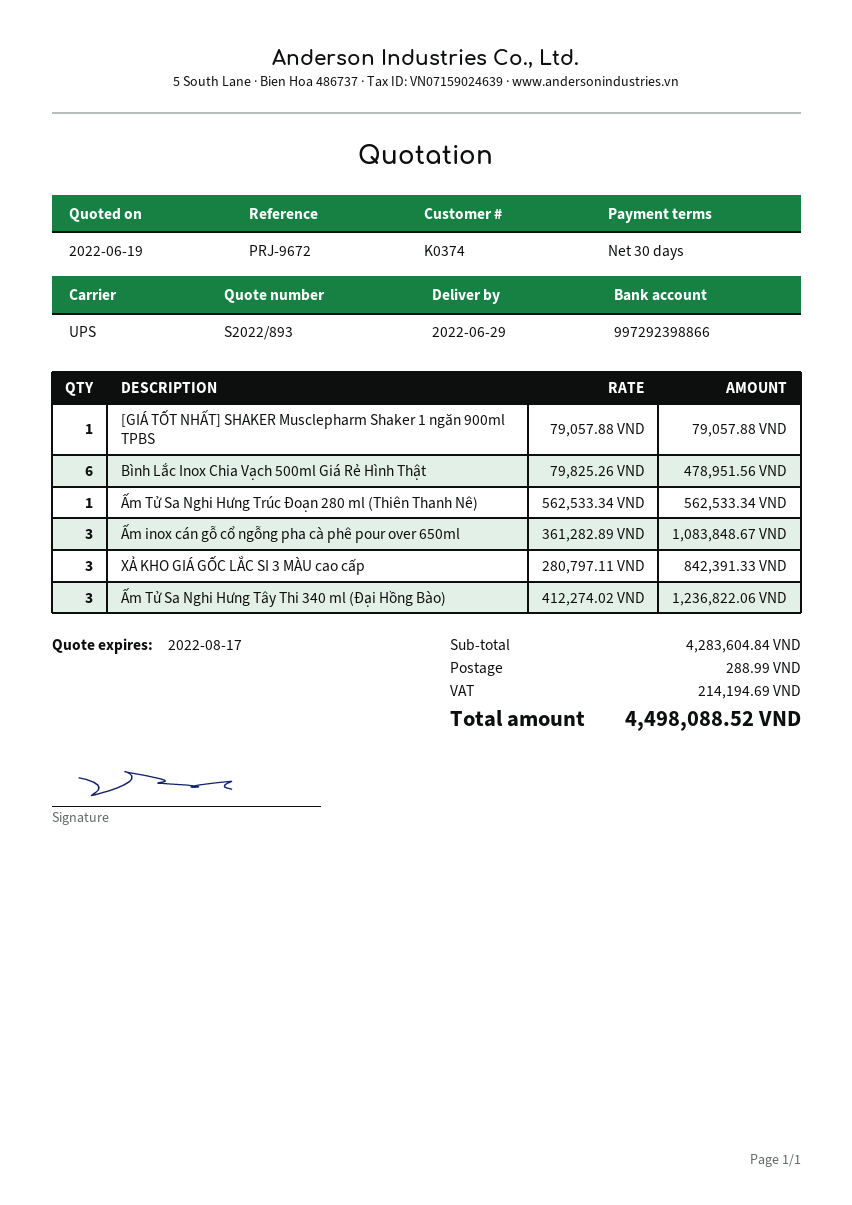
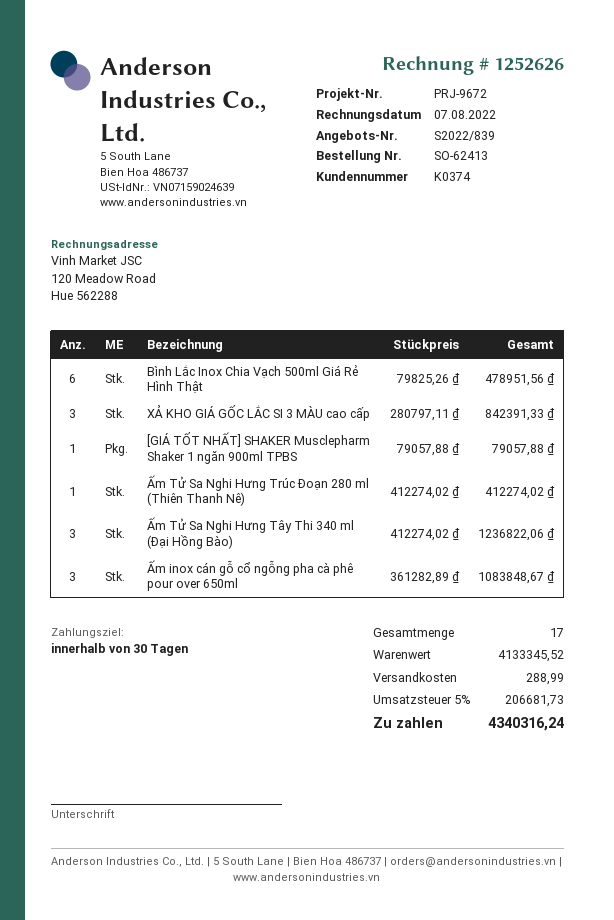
quote number: S2022/893 -> S2022/839
Ấm Tử Sa Nghi Hưng Trúc Đoạn 280 ml (Thiên Thanh Nê): 1 x 562533.34 = 562533.34 -> 1 x 412274.02 = 412274.02
subtotal: 4283604.84 -> 4133345.52
tax: 214194.69 -> 206681.73
total: 4498088.52 -> 4340316.24

